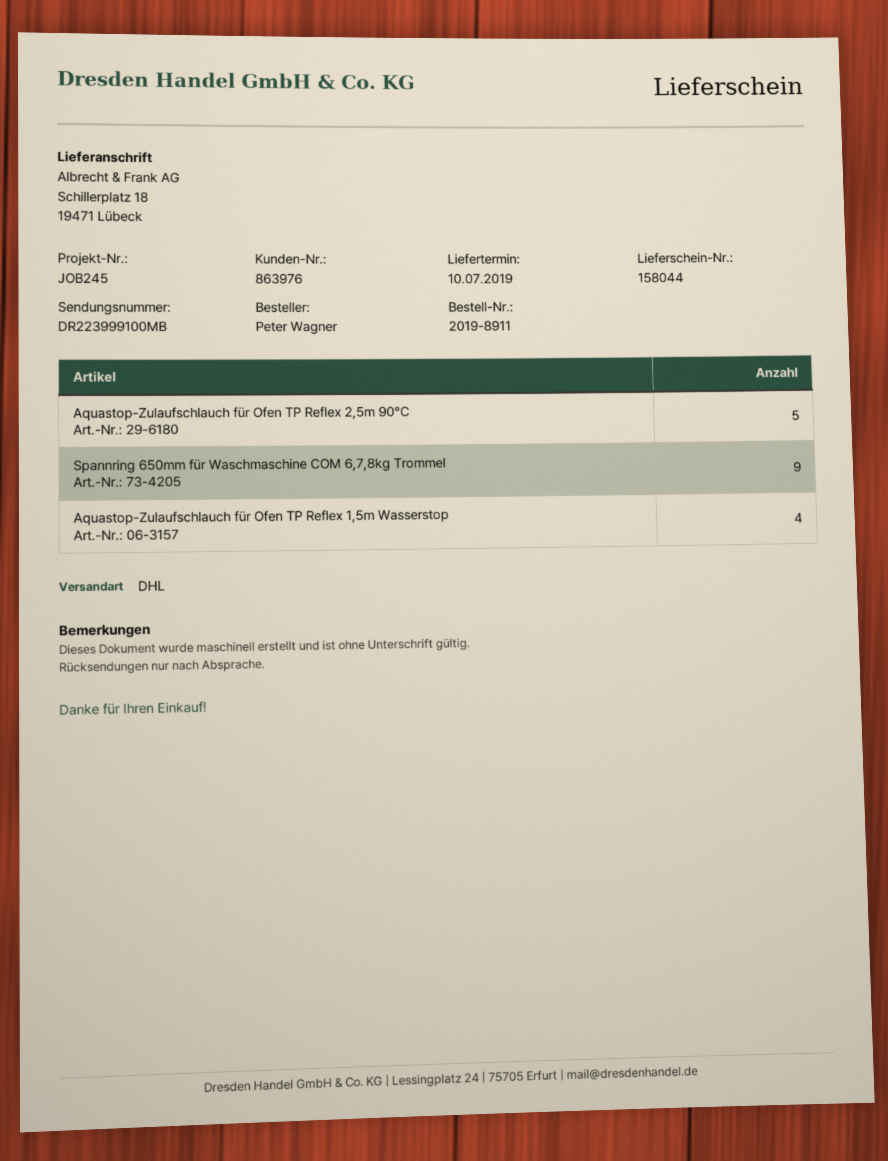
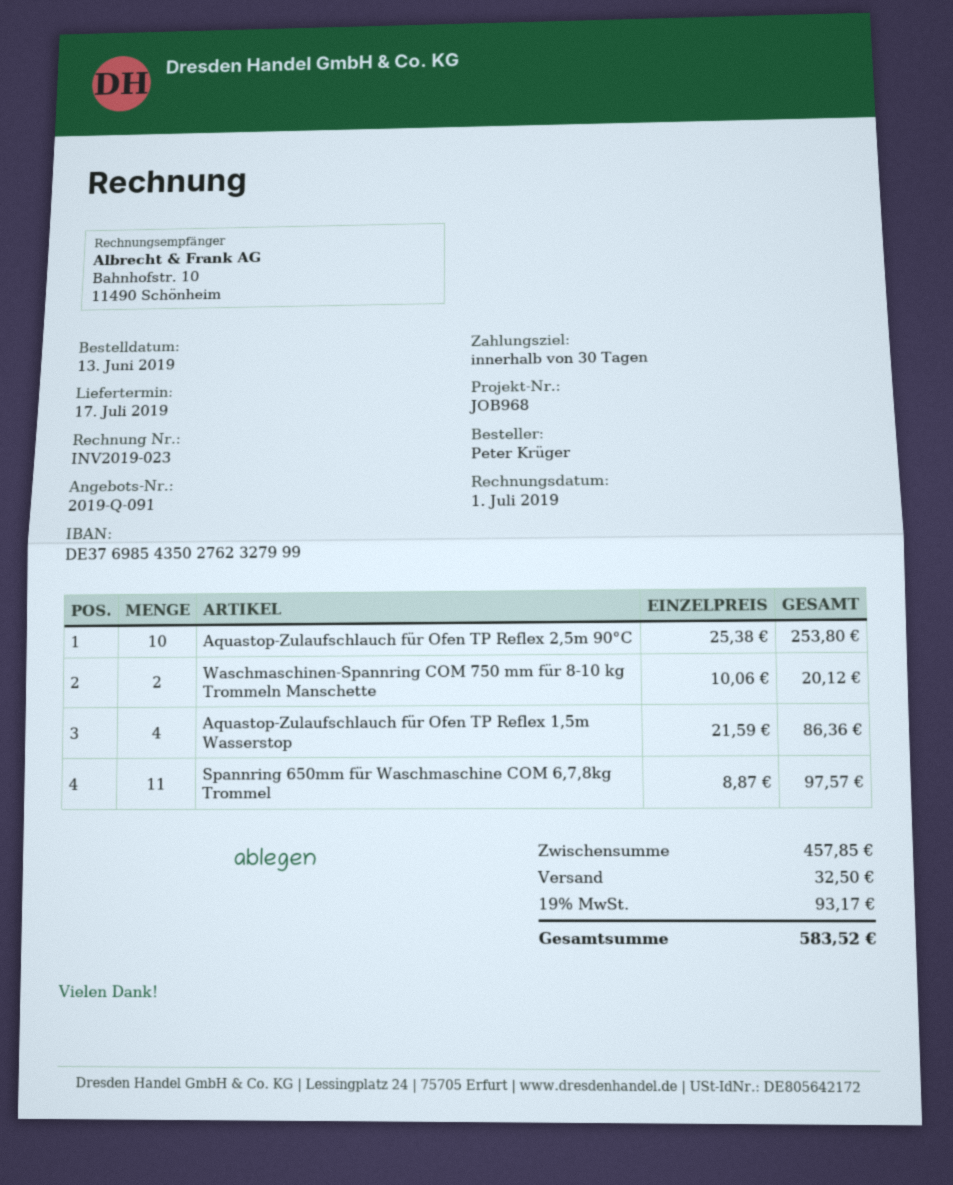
delivery date: 2019-07-10 -> 2019-07-17
reference: JOB245 -> JOB968
ordered by: Peter Wagner -> Peter Krüger
Aquastop-Zulaufschlauch für Ofen TP Reflex 2,5m 90°C: 5 -> 10
Spannring 650mm für Waschmaschine COM 6,7,8kg Trommel: 9 -> 11
Waschmaschinen-Spannring COM 750 mm für 8-10 kg Trommeln Manschette: none -> 2

